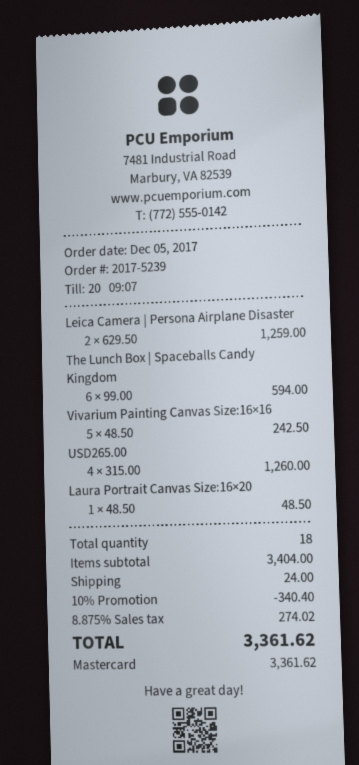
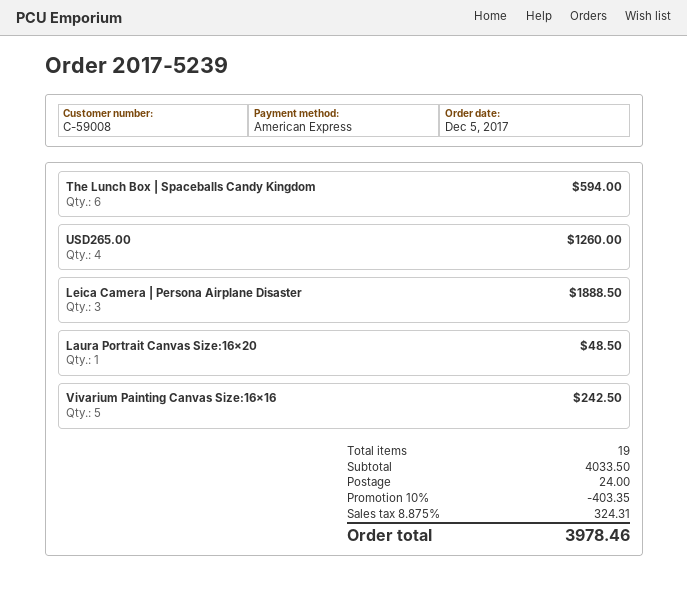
payment method: Mastercard -> American Express
Leica Camera | Persona Airplane Disaster: 2 for 1259.00 -> 3 for 1888.50
total quantity: 18 -> 19
subtotal: 3404.00 -> 4033.50
discount: 10% = 340.40 -> 10% = 403.35
tax: 8.875% = 274.02 -> 8.875% = 324.31
total: 3361.62 -> 3978.46

